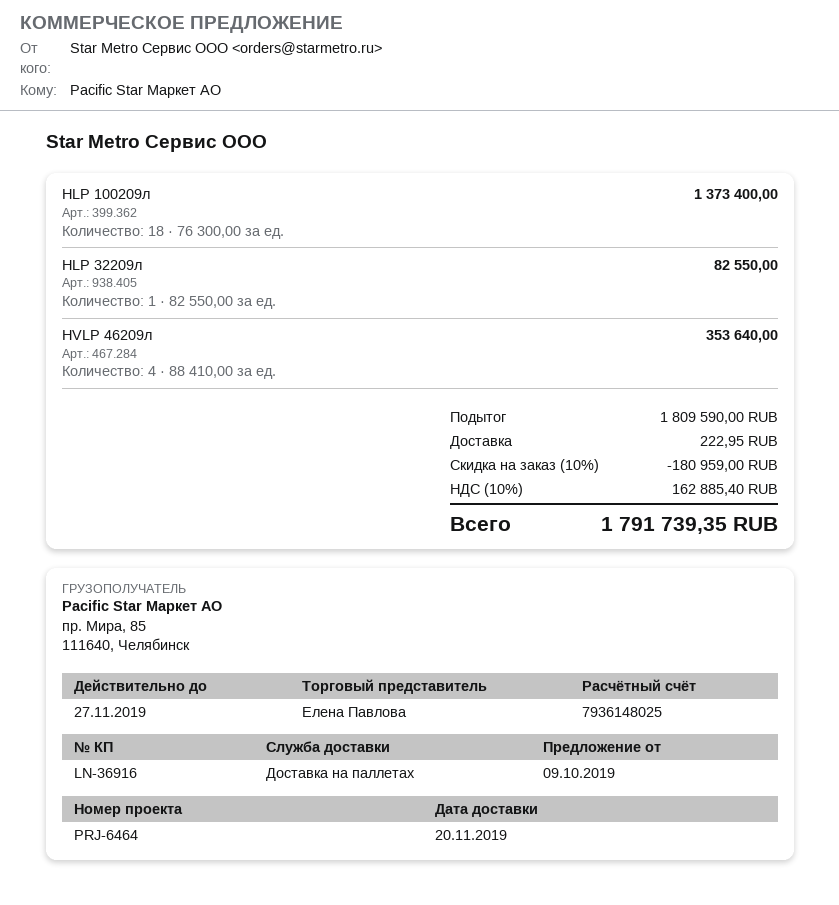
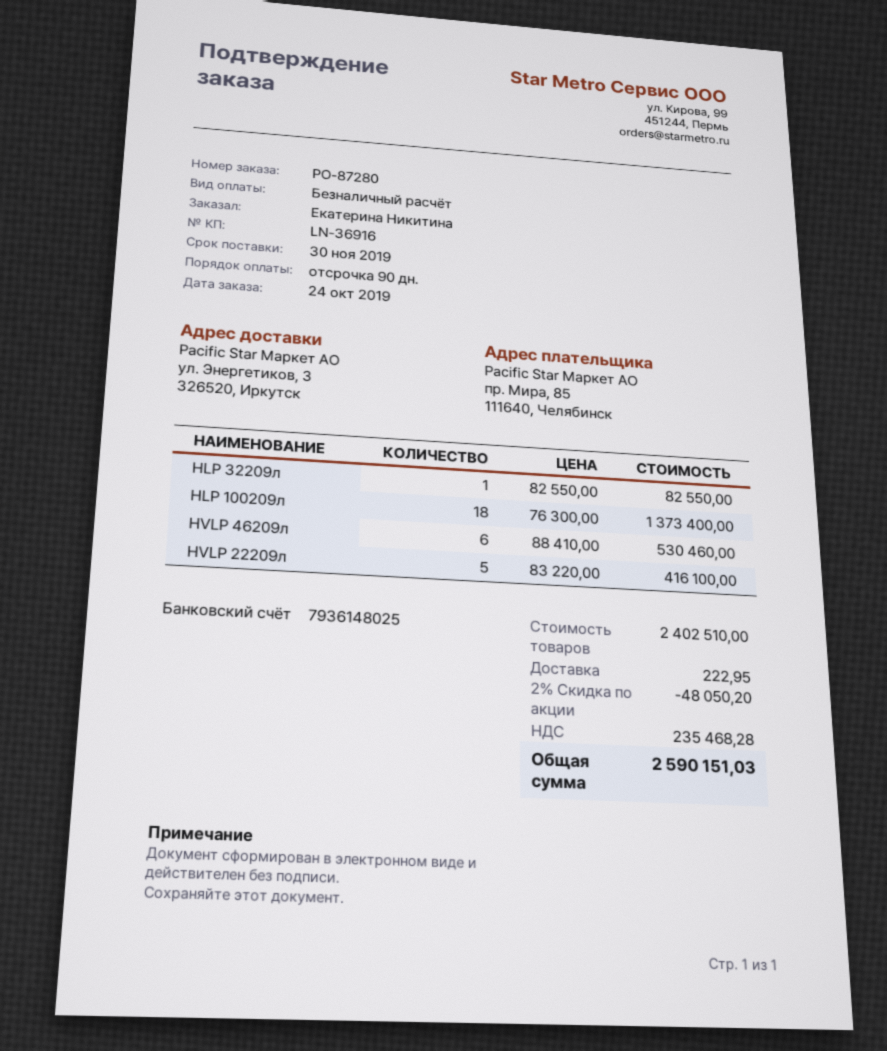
delivery date: 2019-11-20 -> 2019-11-30
ship to: пр. Мира, 85, 111640, Челябинск -> ул. Энергетиков, 3, 326520, Иркутск
HVLP 46209л: 4 x 88410.00 = 353640.00 -> 6 x 88410.00 = 530460.00
HVLP 22209л: none -> 5 x 83220.00 = 416100.00
subtotal: 1809590.00 -> 2402510.00
discount: 10% = 180959.00 -> 2% = 48050.20
tax: 162885.40 -> 235468.28
total: 1791739.35 -> 2590151.03

